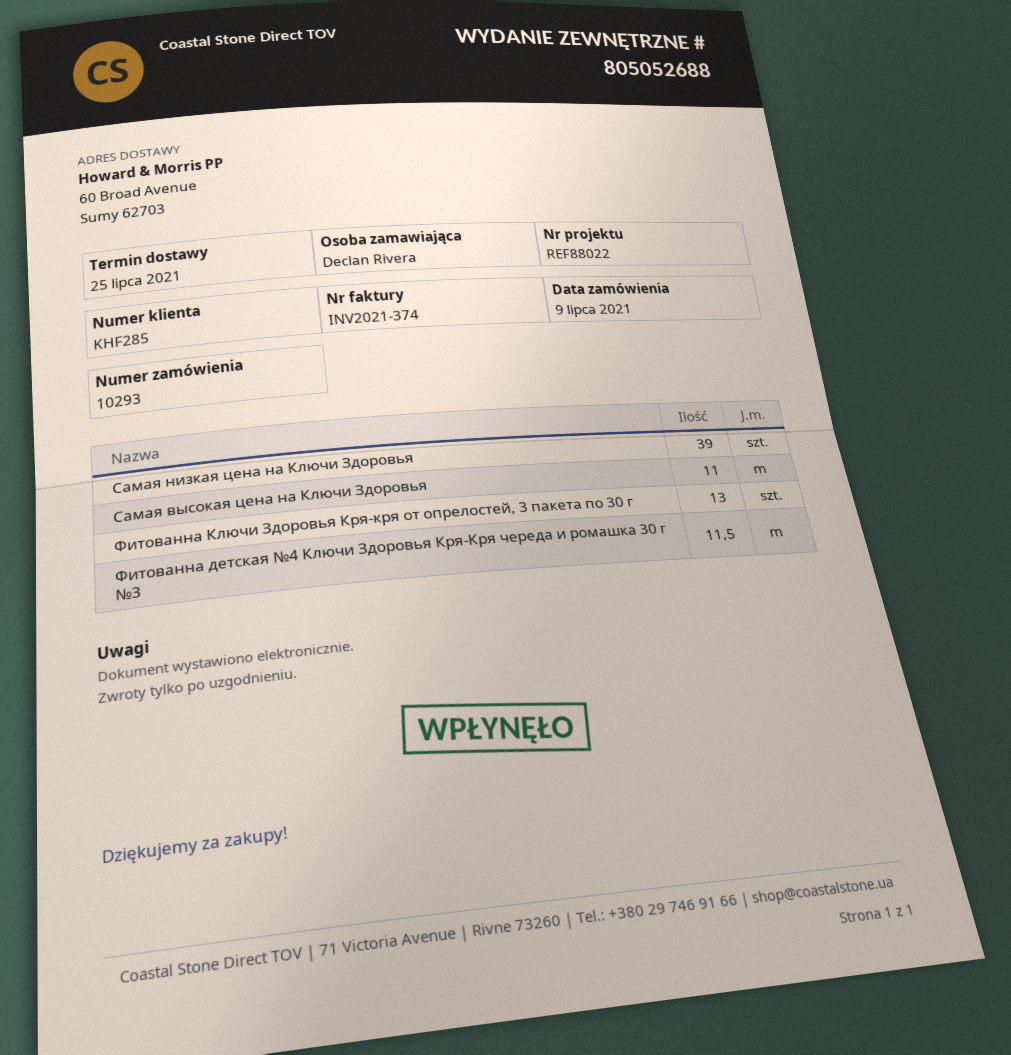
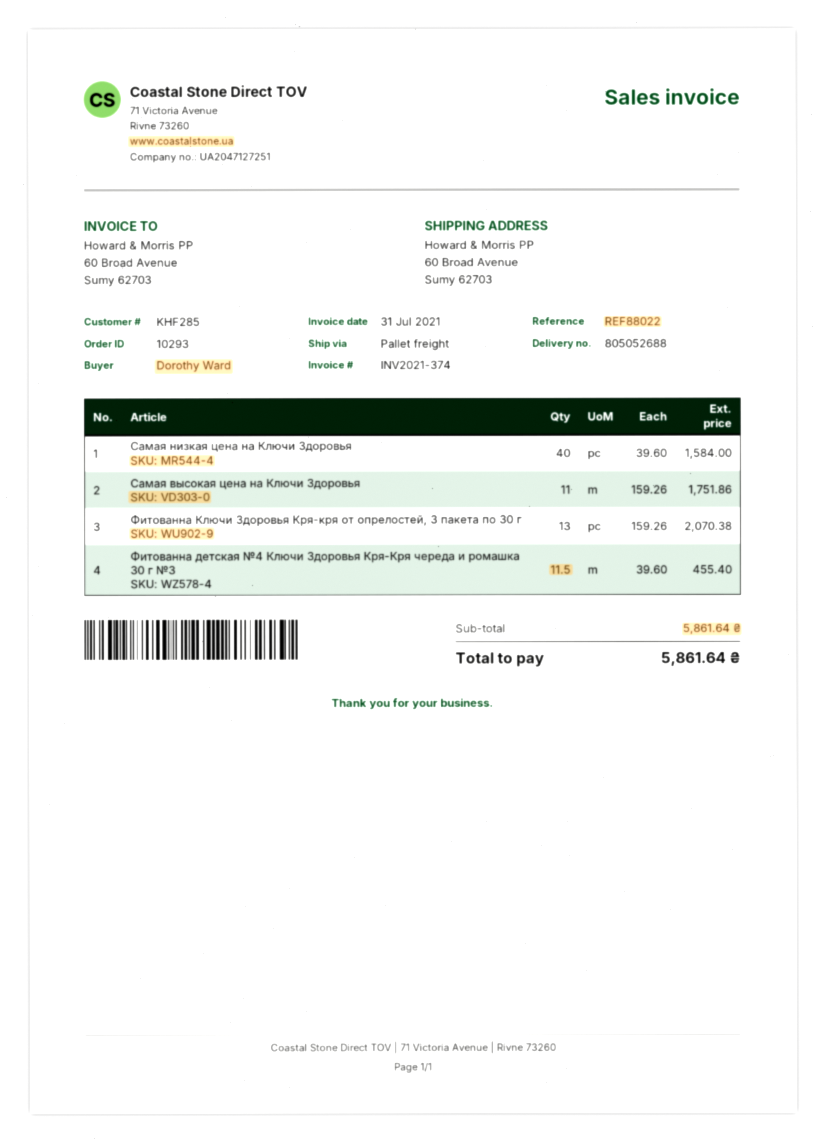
ordered by: Declan Rivera -> Dorothy Ward
Самая низкая цена на Ключи Здоровья: 39 -> 40

